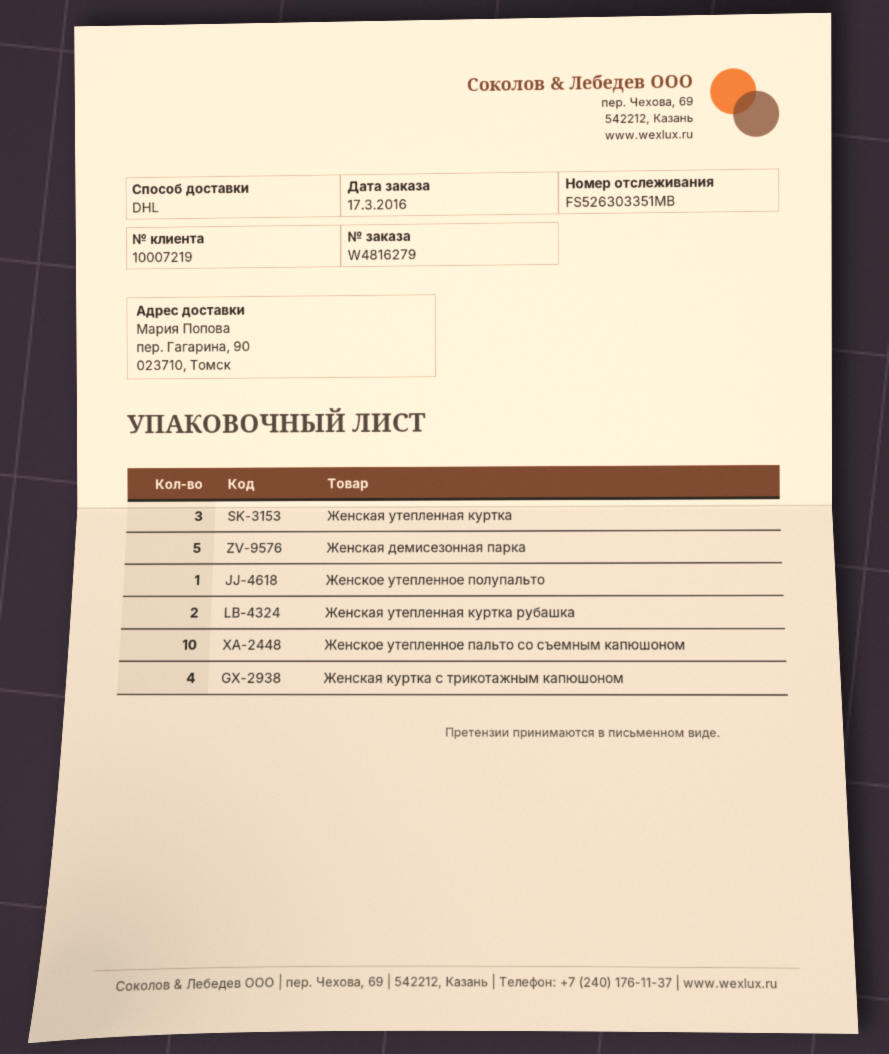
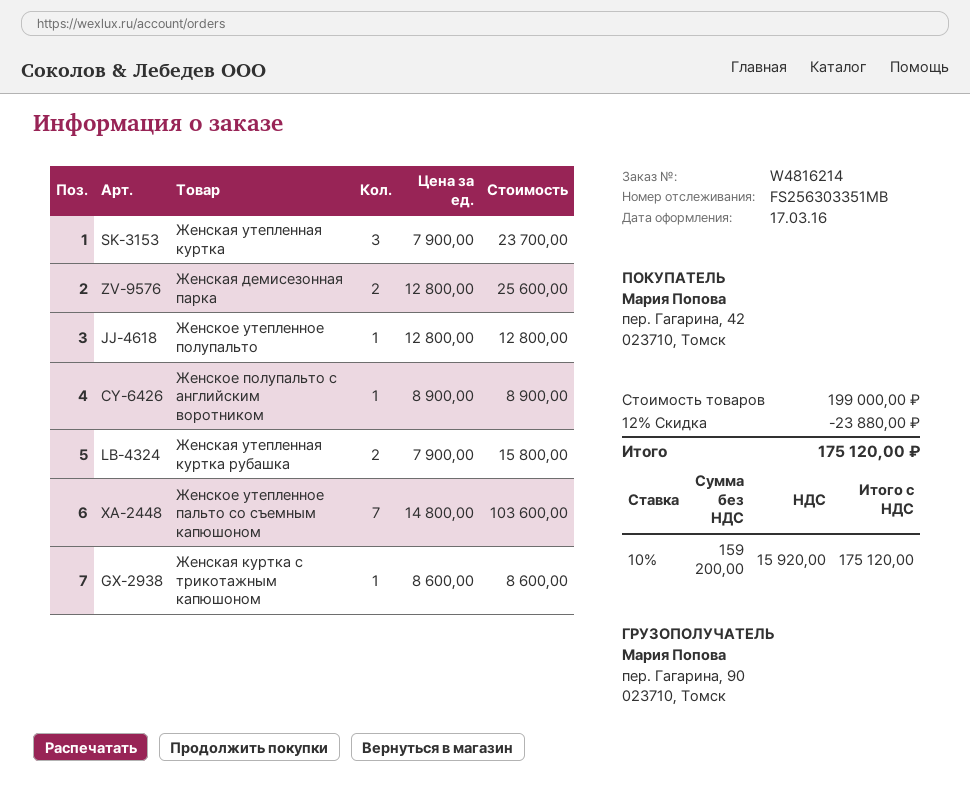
order number: W4816279 -> W4816214
tracking number: FS526303351MB -> FS256303351MB
Женская демисезонная парка: 5 -> 2
Женское утепленное пальто со съемным капюшоном: 10 -> 7
Женская куртка с трикотажным капюшоном: 4 -> 1
Женское полупальто с английским воротником: none -> 1

